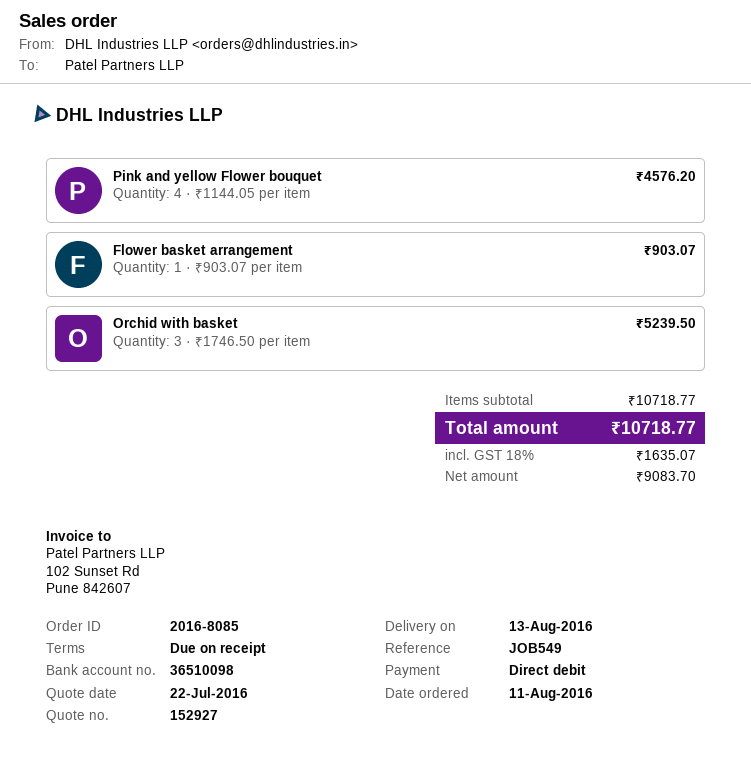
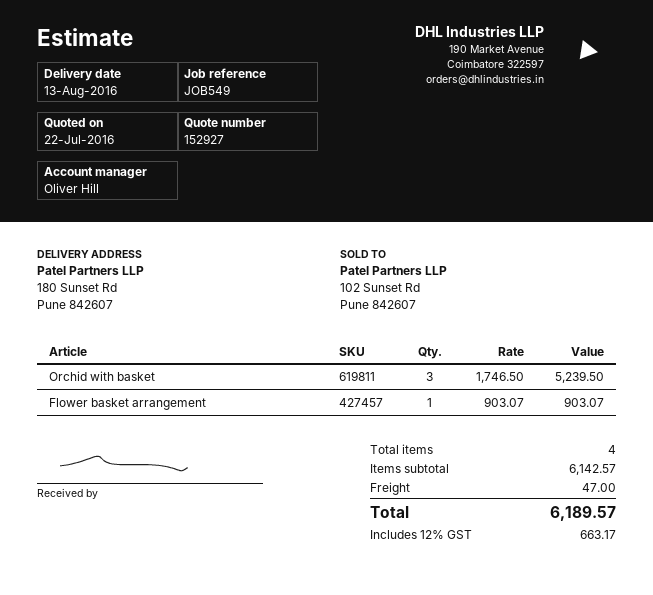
Pink and yellow Flower bouquet: 4 x 1144.05 = 4576.20 -> none
subtotal: 10718.77 -> 6142.57
shipping: none -> 47.00
tax: 18% = 1635.07 -> 12% = 663.17
total: 10718.77 -> 6189.57

